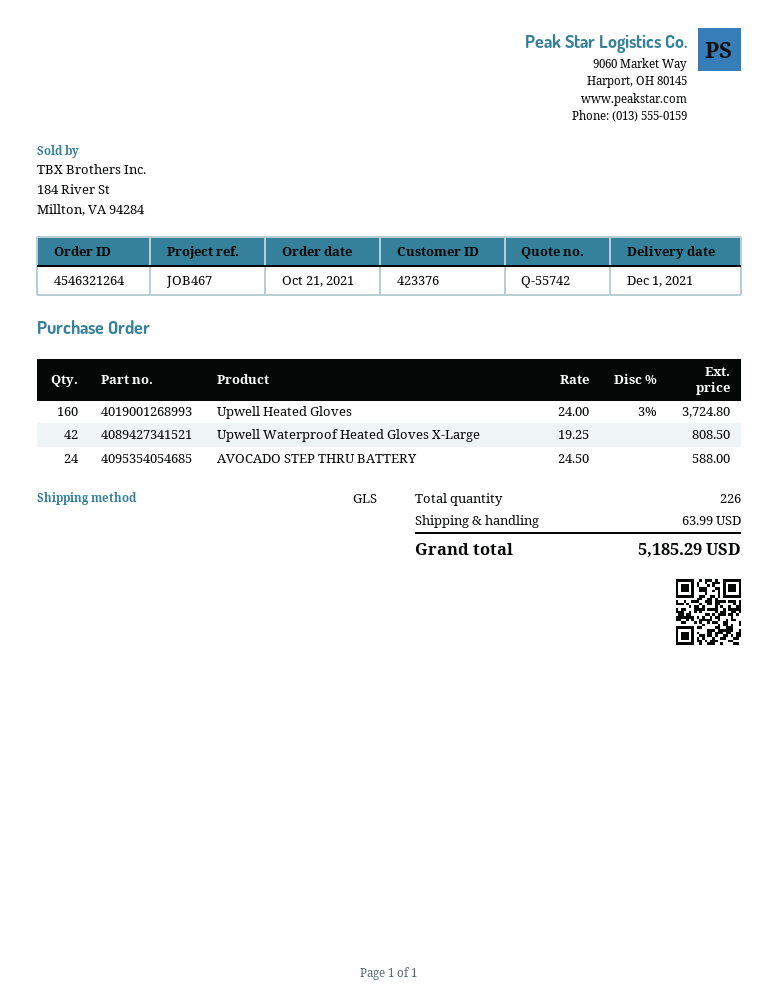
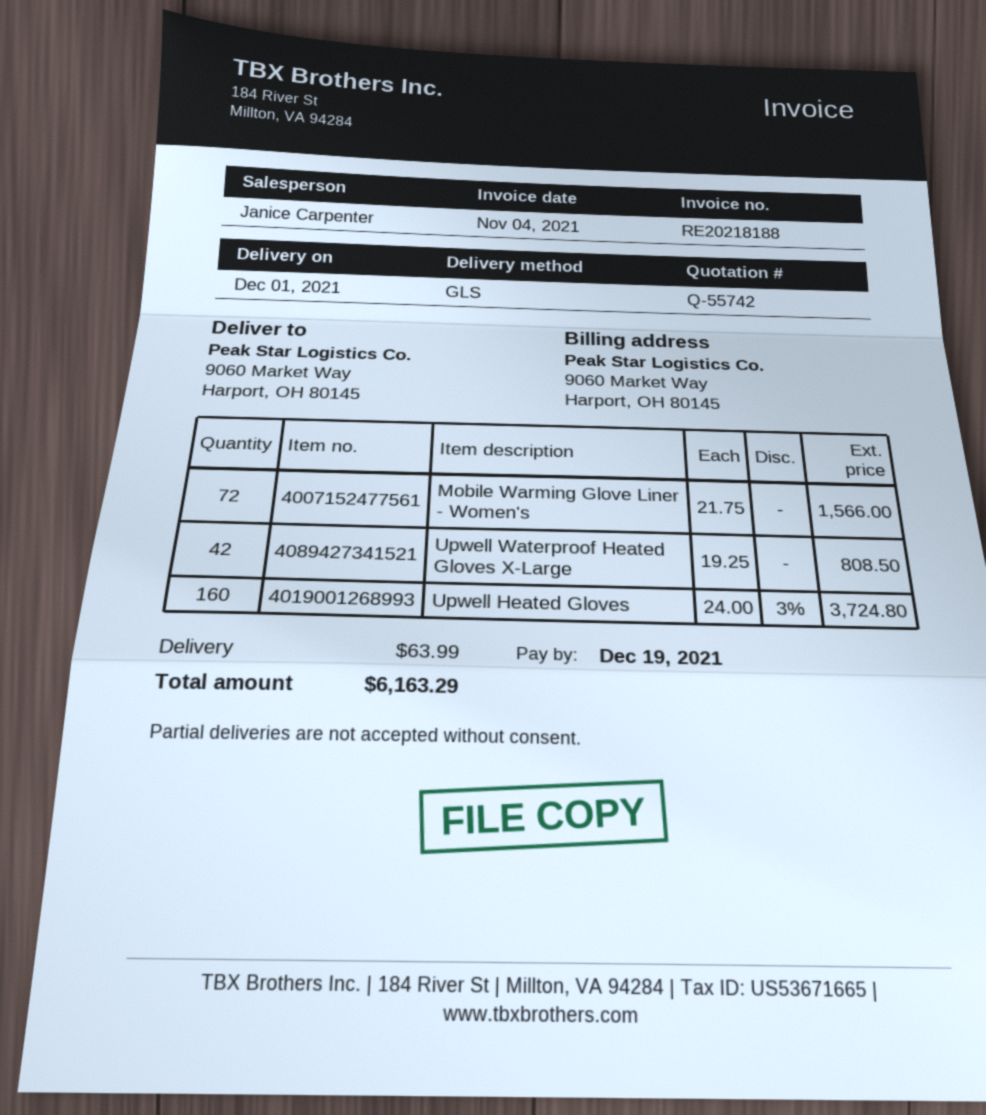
AVOCADO STEP THRU BATTERY: 24 x 24.50 = 588.00 -> none
Mobile Warming Glove Liner - Women's: none -> 72 x 21.75 = 1566.00
total: 5185.29 -> 6163.29

